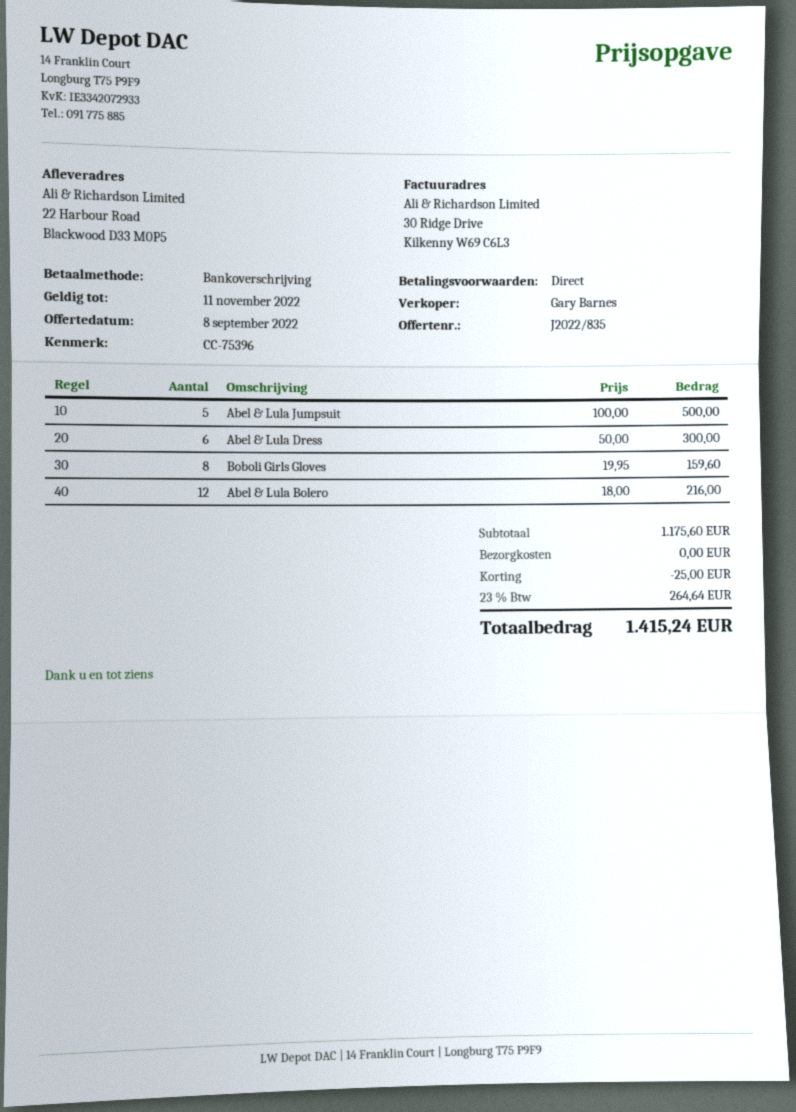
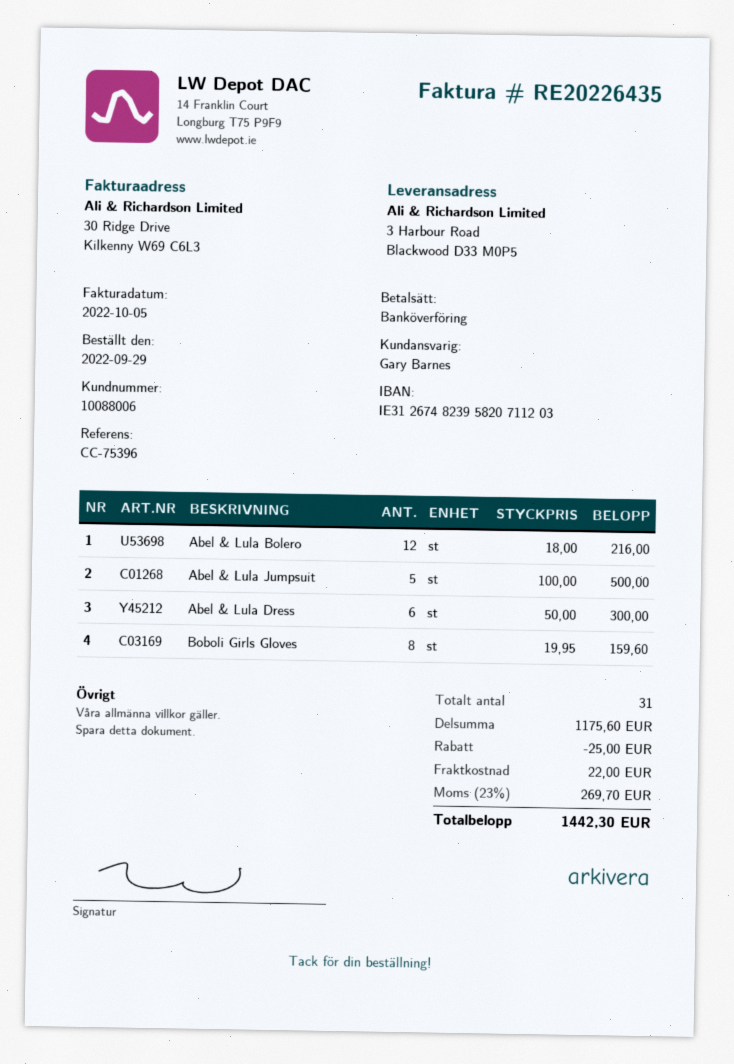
ship to: 22 Harbour Road, Blackwood D33 M0P5 -> 3 Harbour Road, Blackwood D33 M0P5
shipping: 0.00 -> 22.00
tax: 23% = 264.64 -> 23% = 269.70
total: 1415.24 -> 1442.30

